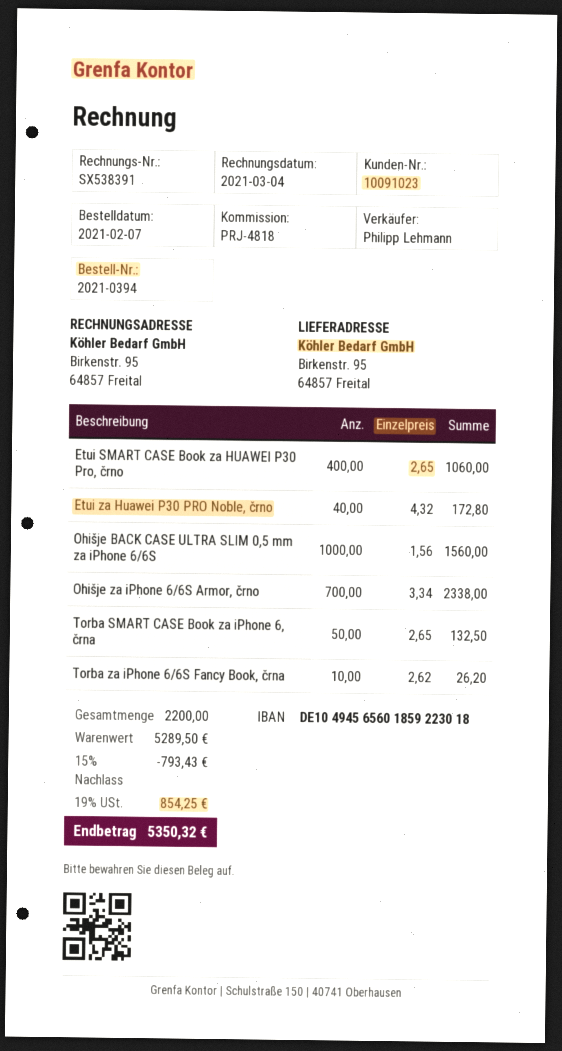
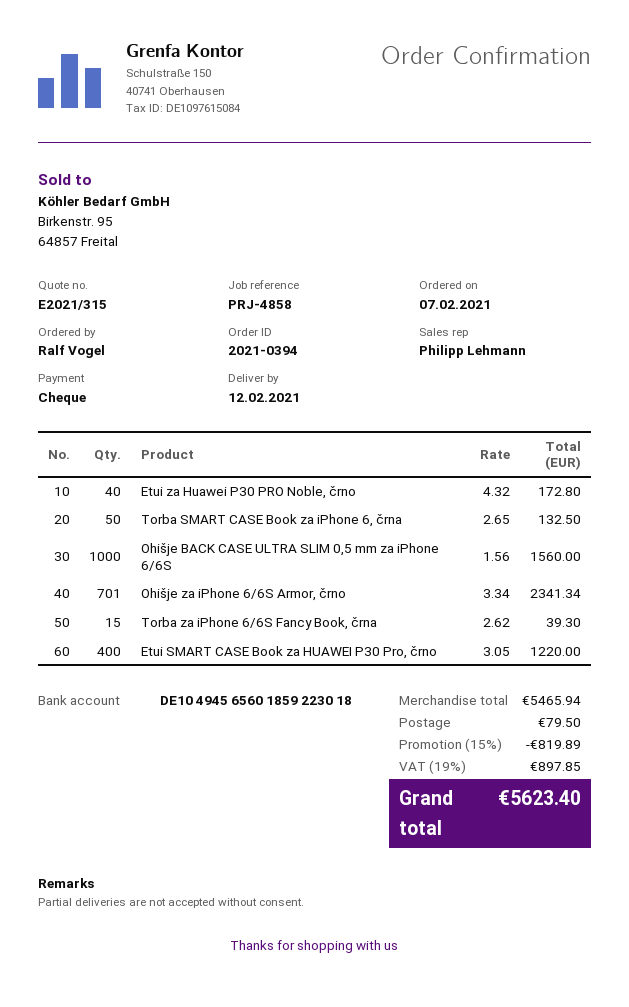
reference: PRJ-4818 -> PRJ-4858
Etui SMART CASE Book za HUAWEI P30 Pro, črno: 400 x 2.65 = 1060.00 -> 400 x 3.05 = 1220.00
Ohišje za iPhone 6/6S Armor, črno: 700 x 3.34 = 2338.00 -> 701 x 3.34 = 2341.34
Torba za iPhone 6/6S Fancy Book, črna: 10 x 2.62 = 26.20 -> 15 x 2.62 = 39.30
subtotal: 5289.50 -> 5465.94
discount: 15% = 793.43 -> 15% = 819.89
shipping: none -> 79.50
tax: 19% = 854.25 -> 19% = 897.85
total: 5350.32 -> 5623.40

